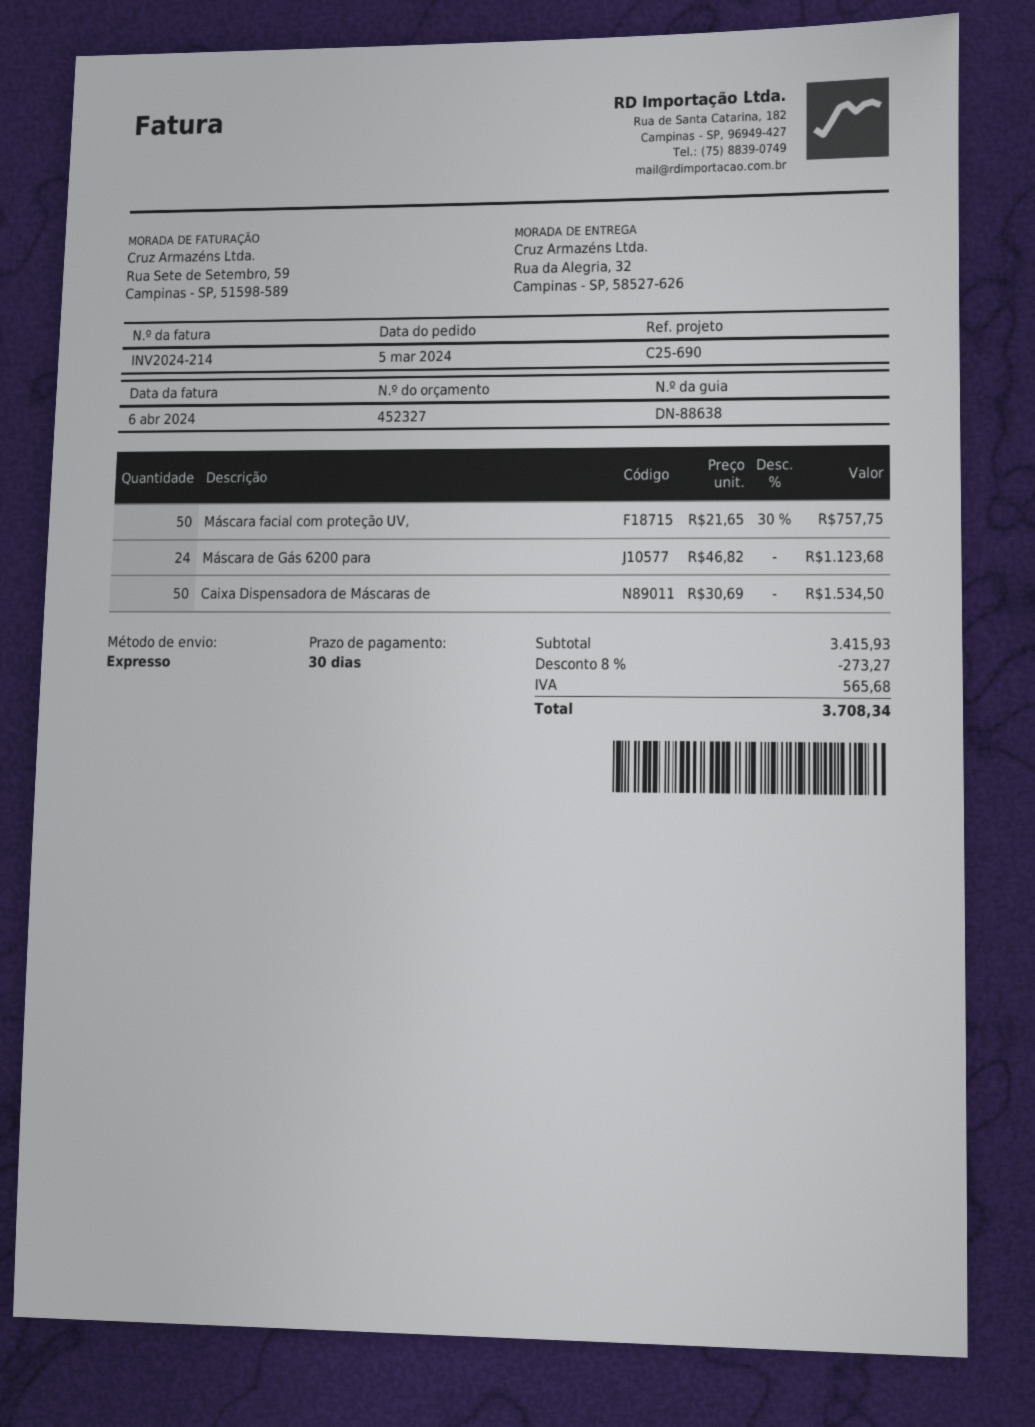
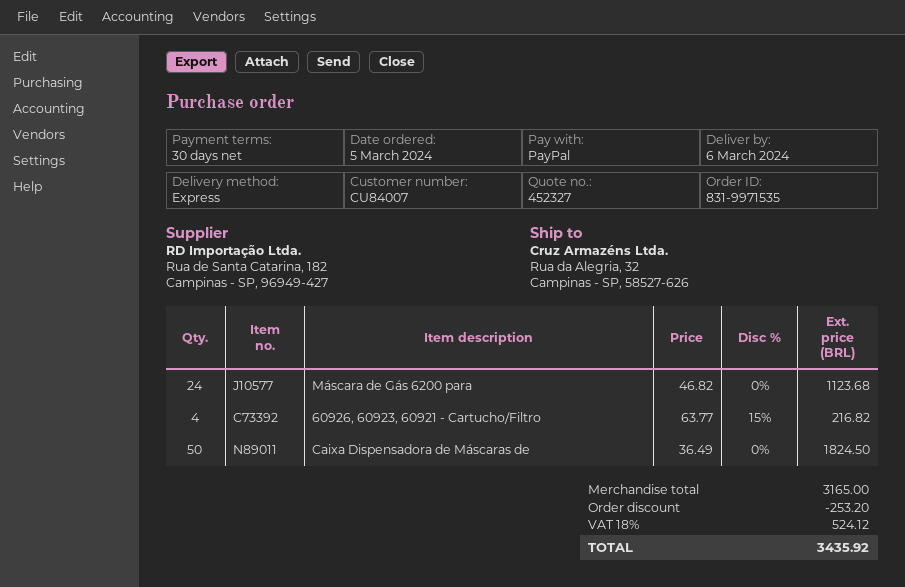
Máscara facial com proteção UV,: 50 x 21.65 - 30% = 757.75 -> none
Caixa Dispensadora de Máscaras de: 50 x 30.69 = 1534.50 -> 50 x 36.49 = 1824.50
60926, 60923, 60921 - Cartucho/Filtro: none -> 4 x 63.77 - 15% = 216.82
subtotal: 3415.93 -> 3165.00
discount: 273.27 -> 253.20
tax: 565.68 -> 524.12
total: 3708.34 -> 3435.92

